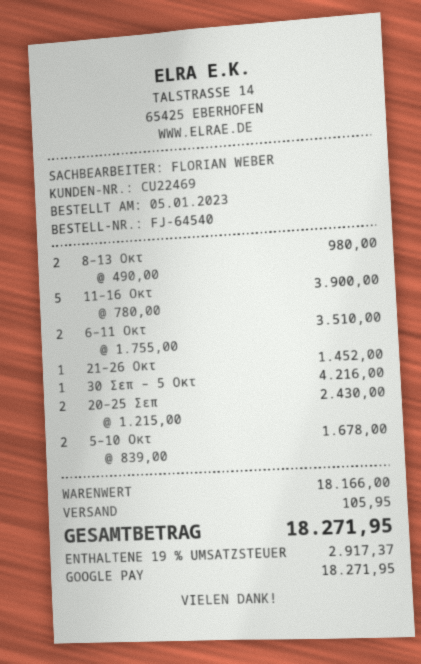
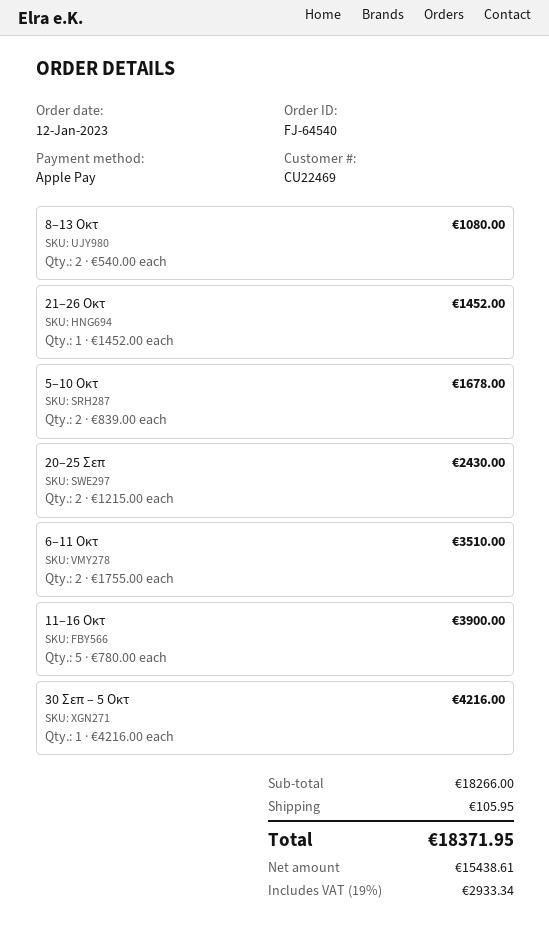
order date: 2023-01-05 -> 2023-01-12
payment method: Google Pay -> Apple Pay
8–13 Οκτ: 2 x 490.00 = 980.00 -> 2 x 540.00 = 1080.00
subtotal: 18166.00 -> 18266.00
tax: 19% = 2917.37 -> 19% = 2933.34
total: 18271.95 -> 18371.95

